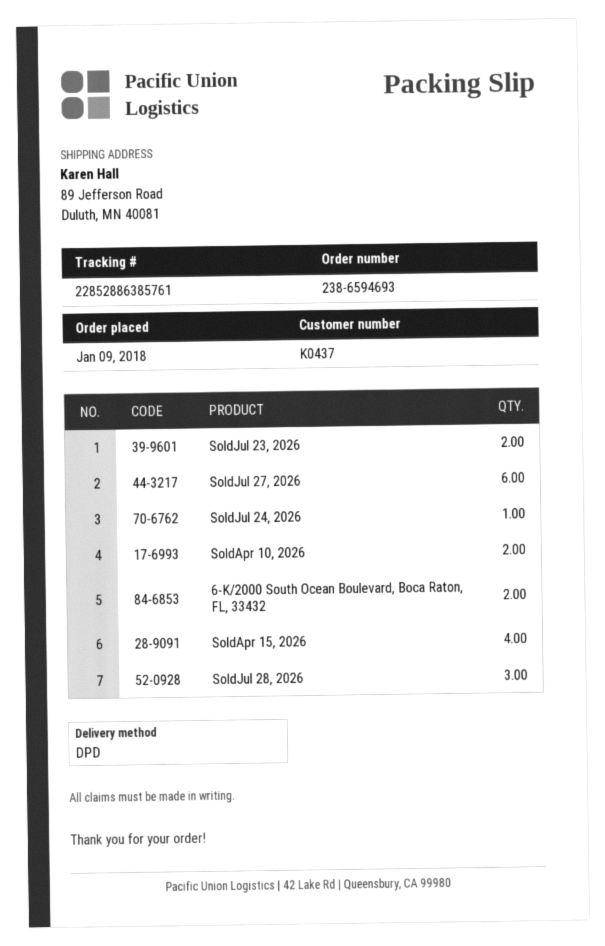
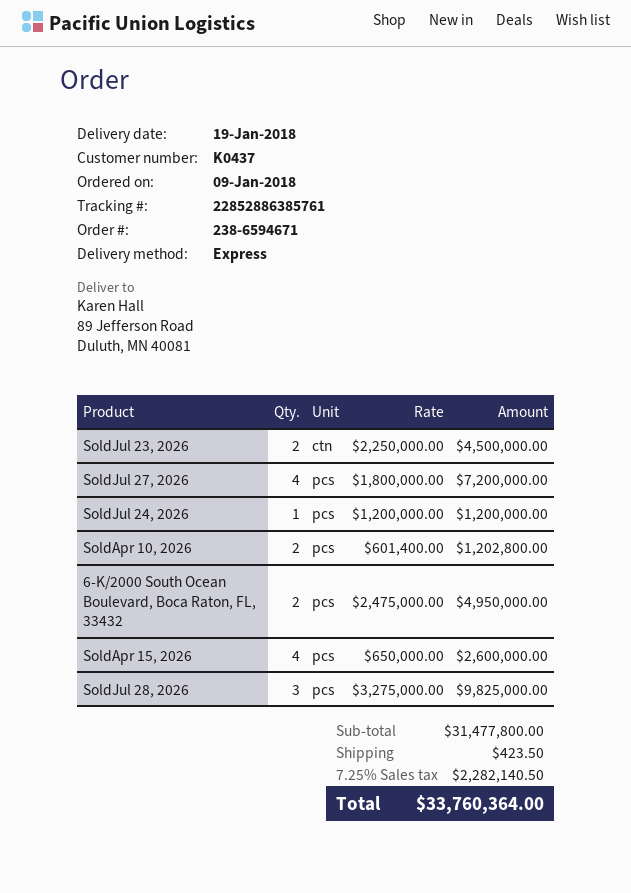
order number: 238-6594693 -> 238-6594671
shipping method: DPD -> express
SoldJul 27, 2026: 6 -> 4

